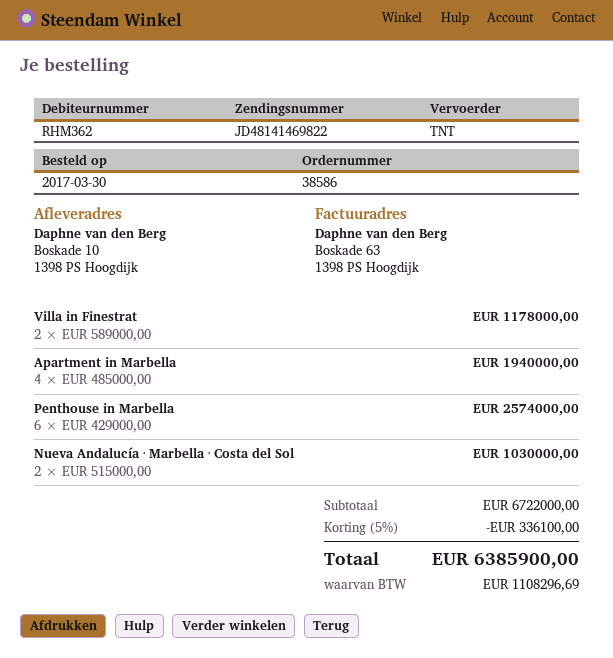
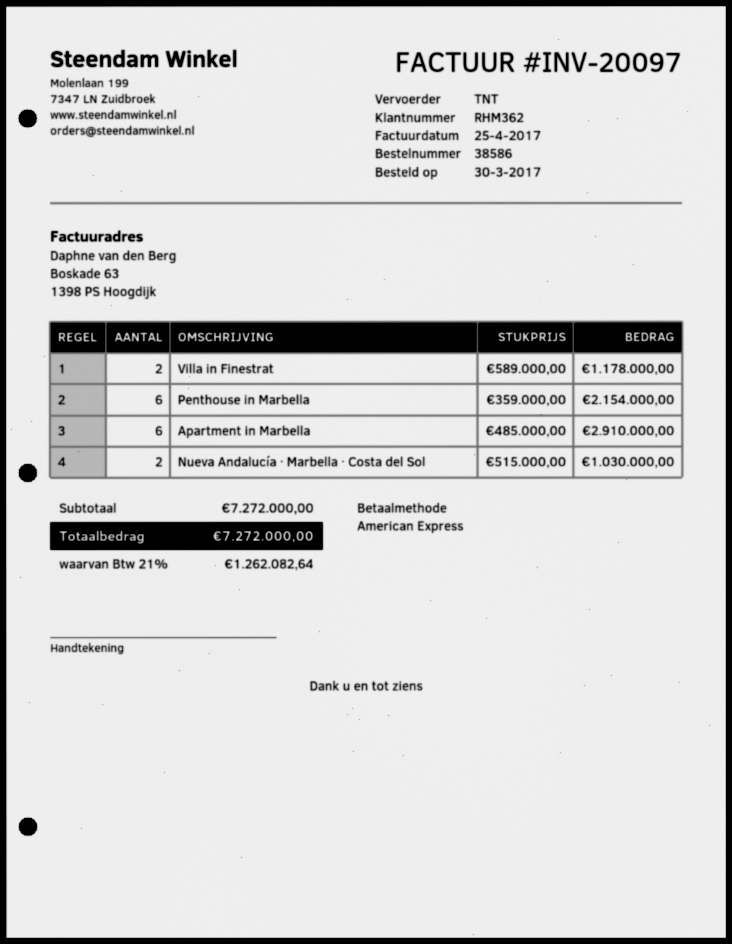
Apartment in Marbella: 4 x 485000.00 = 1940000.00 -> 6 x 485000.00 = 2910000.00
Penthouse in Marbella: 6 x 429000.00 = 2574000.00 -> 6 x 359000.00 = 2154000.00
subtotal: 6722000.00 -> 7272000.00
discount: 5% = 336100.00 -> none
tax: 1108296.69 -> 1262082.64
total: 6385900.00 -> 7272000.00

